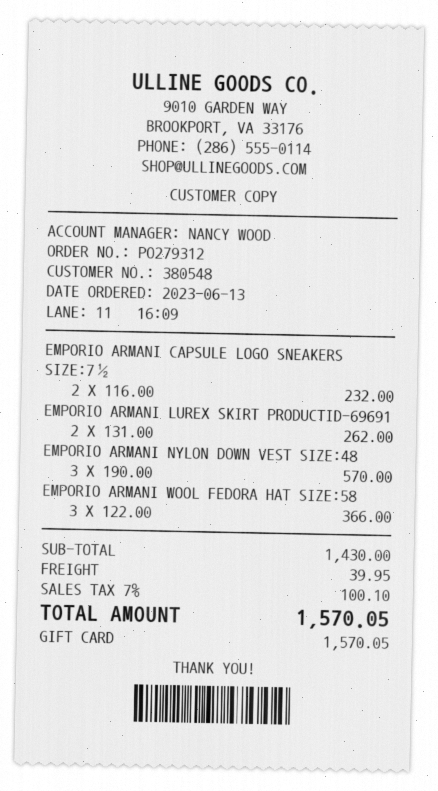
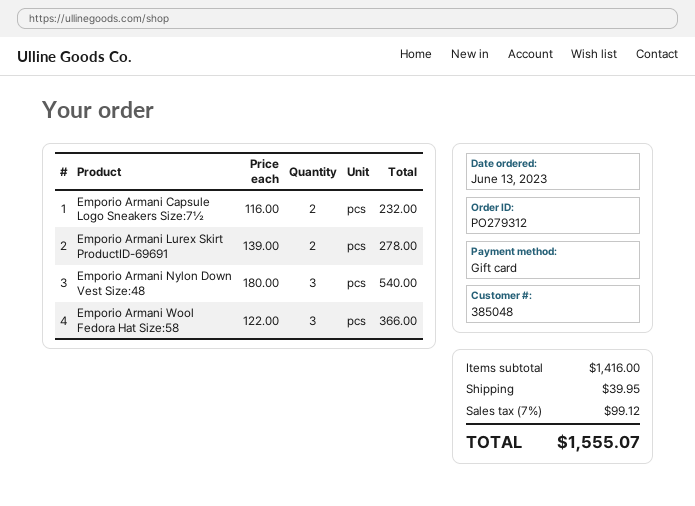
customer number: 380548 -> 385048
EMPORIO ARMANI LUREX SKIRT PRODUCTID-69691: 2 x 131.00 = 262.00 -> 2 x 139.00 = 278.00
EMPORIO ARMANI NYLON DOWN VEST SIZE:48: 3 x 190.00 = 570.00 -> 3 x 180.00 = 540.00
subtotal: 1430.00 -> 1416.00
tax: 7% = 100.10 -> 7% = 99.12
total: 1570.05 -> 1555.07

